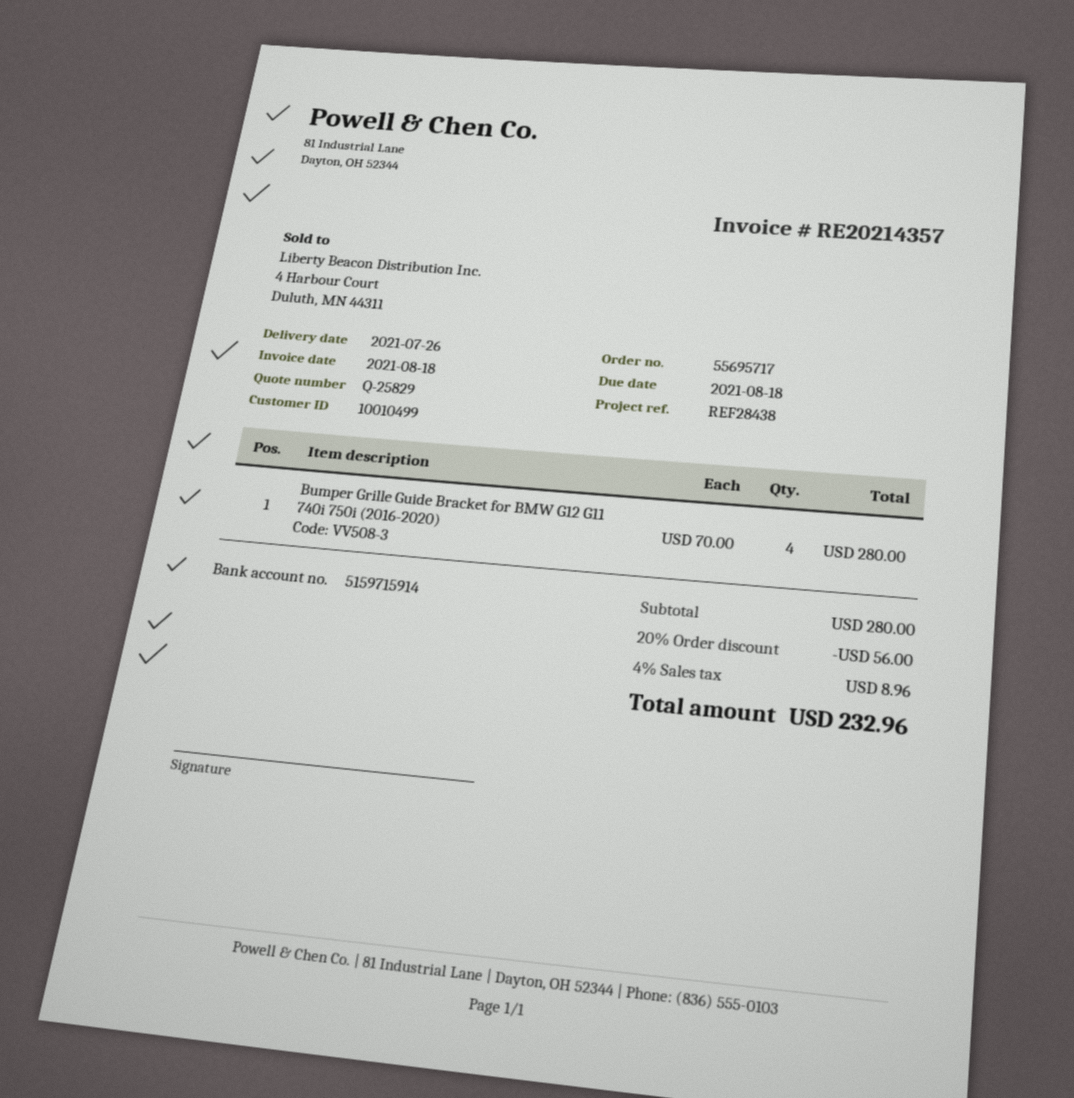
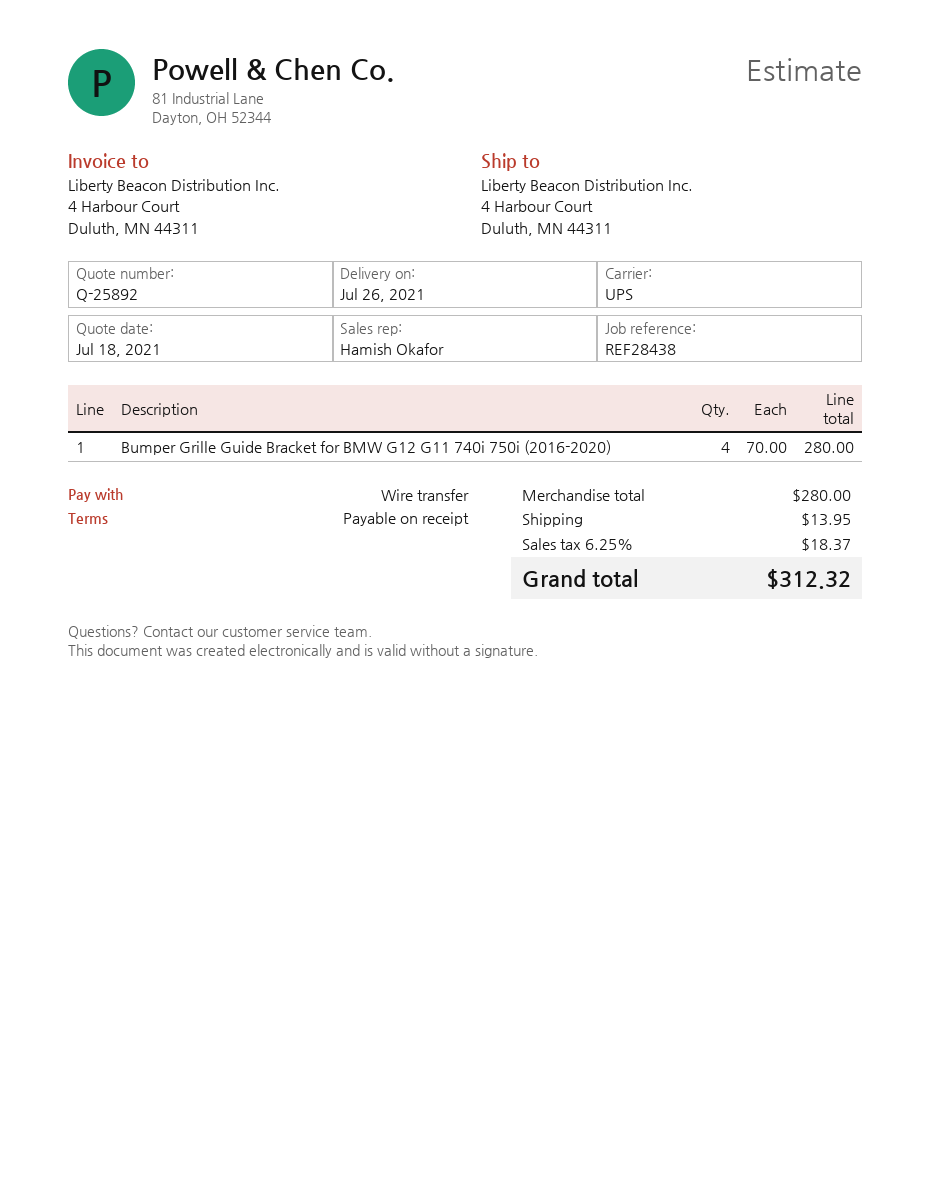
quote number: Q-25829 -> Q-25892
discount: 20% = 56.00 -> none
shipping: none -> 13.95
tax: 4% = 8.96 -> 6.25% = 18.37
total: 232.96 -> 312.32

